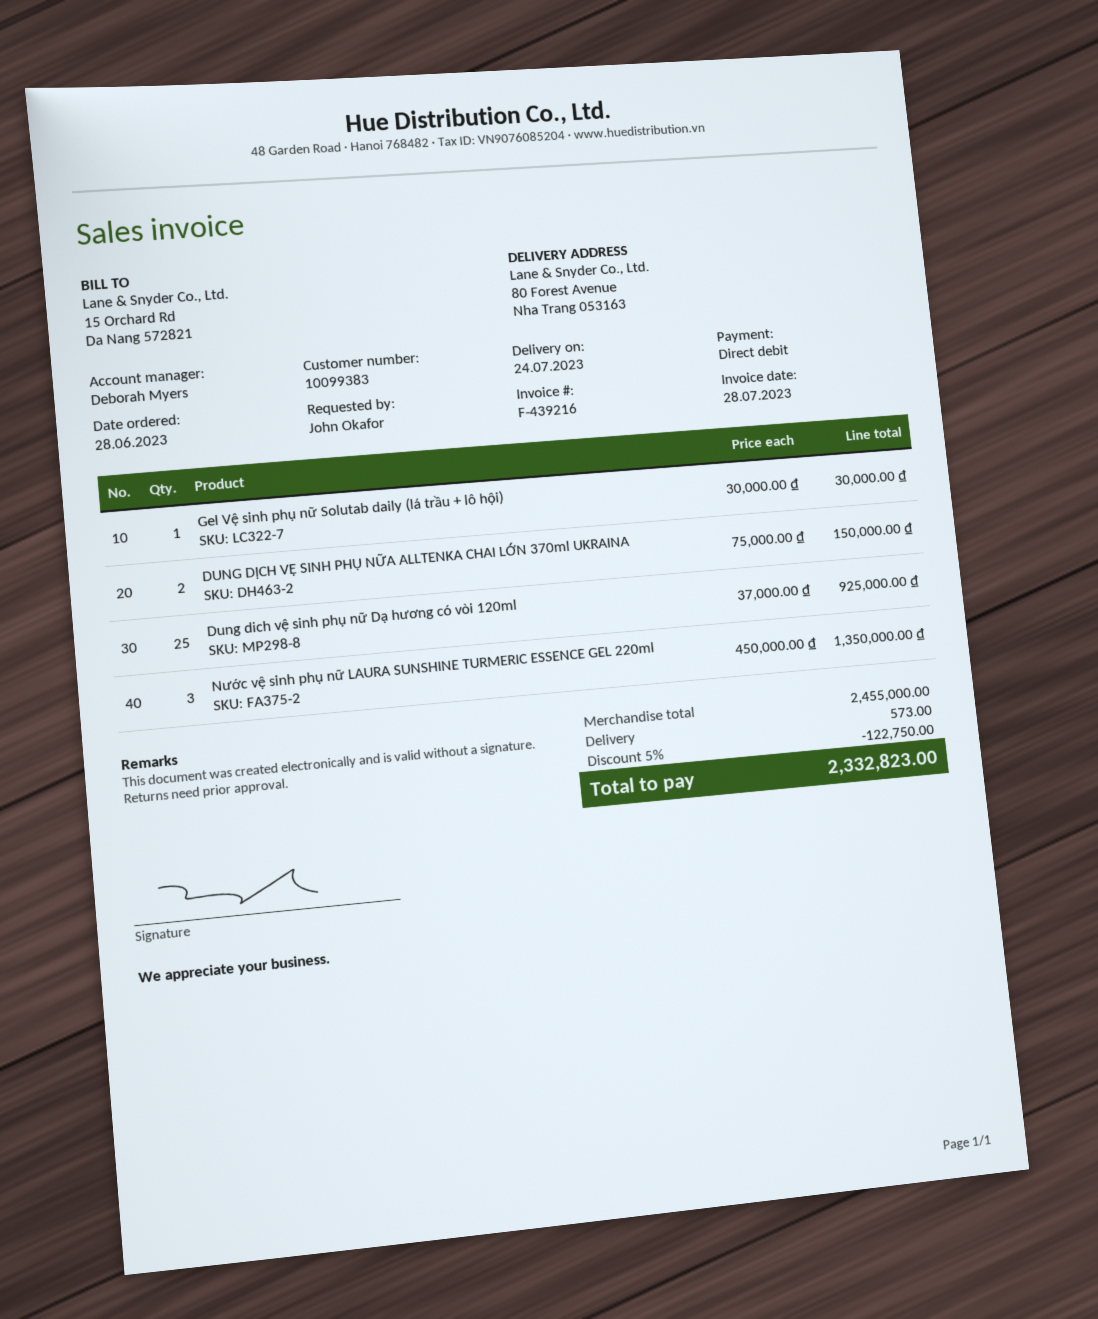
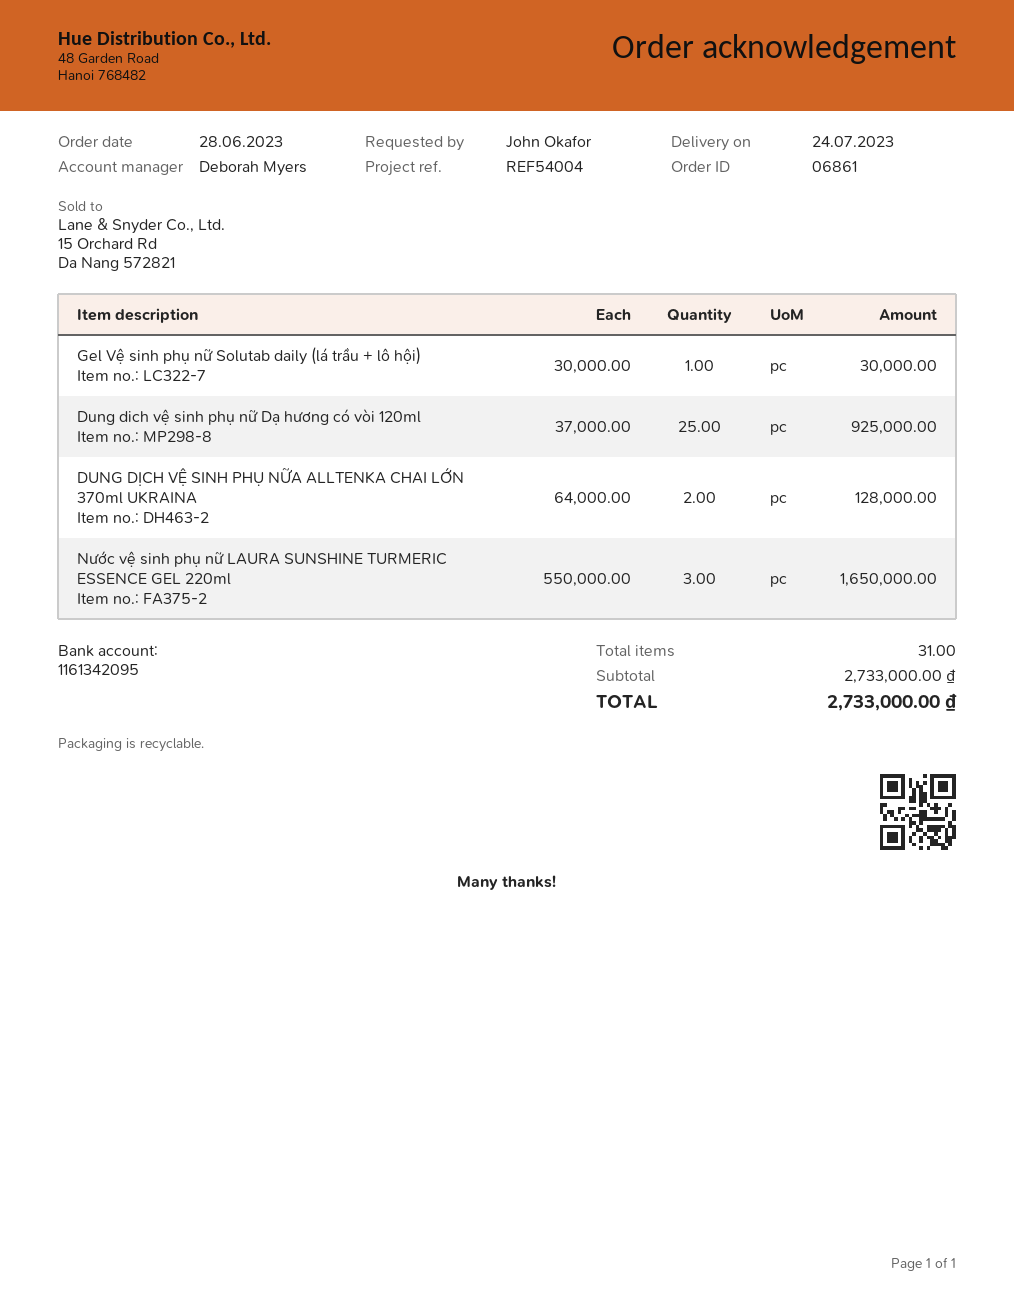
DUNG DỊCH VỆ SINH PHỤ NỮA ALLTENKA CHAI LỚN 370ml UKRAINA: 2 x 75000.00 = 150000.00 -> 2 x 64000.00 = 128000.00
Nước vệ sinh phụ nữ LAURA SUNSHINE TURMERIC ESSENCE GEL 220ml: 3 x 450000.00 = 1350000.00 -> 3 x 550000.00 = 1650000.00
subtotal: 2455000.00 -> 2733000.00
discount: 5% = 122750.00 -> none
shipping: 573.00 -> none
total: 2332823.00 -> 2733000.00

